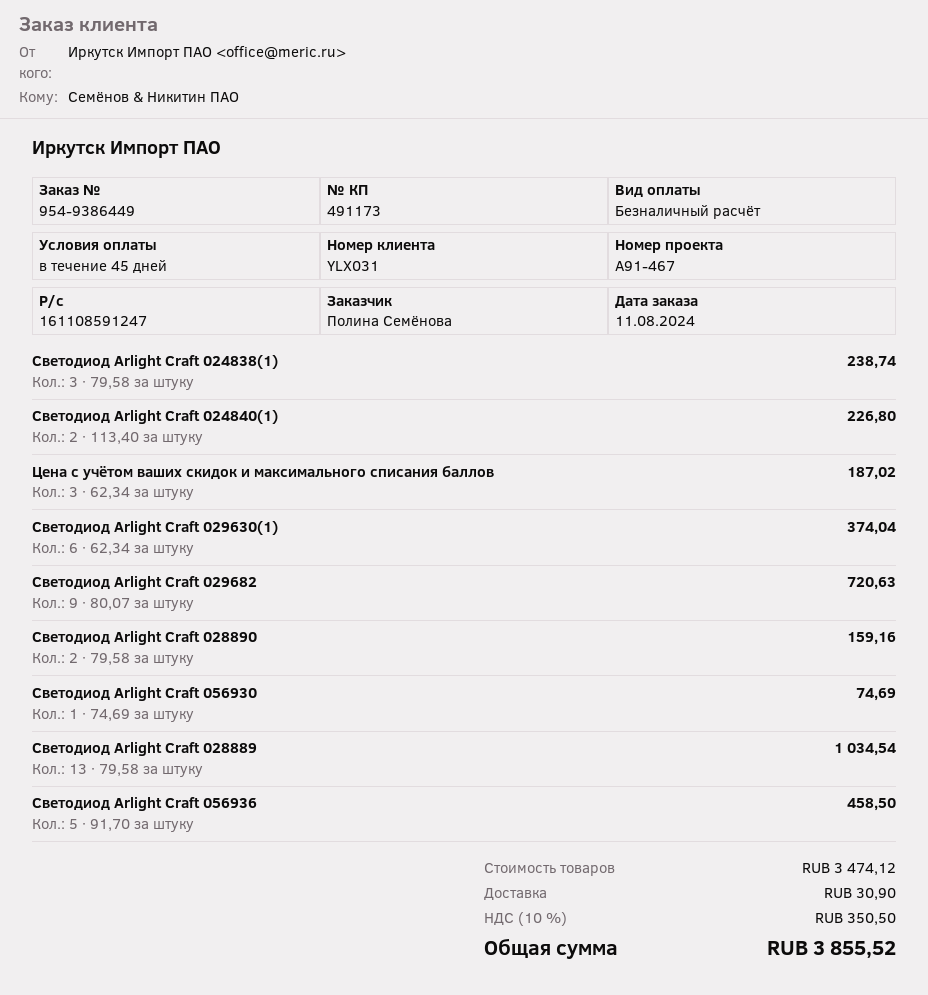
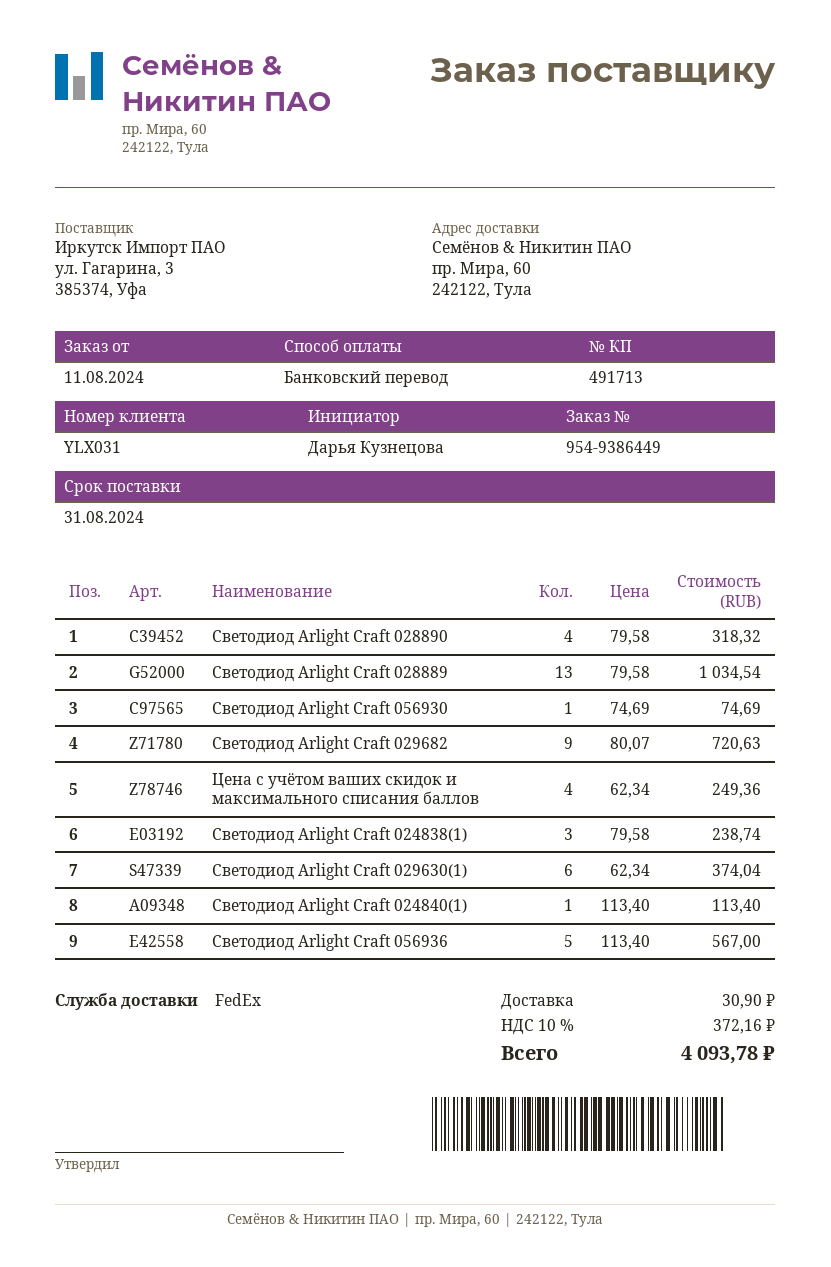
quote number: 491173 -> 491713
ordered by: Полина Семёнова -> Дарья Кузнецова
Светодиод Arlight Craft 024840(1): 2 x 113.40 = 226.80 -> 1 x 113.40 = 113.40
Цена с учётом ваших скидок и максимального списания баллов: 3 x 62.34 = 187.02 -> 4 x 62.34 = 249.36
Светодиод Arlight Craft 028890: 2 x 79.58 = 159.16 -> 4 x 79.58 = 318.32
Светодиод Arlight Craft 056936: 5 x 91.70 = 458.50 -> 5 x 113.40 = 567.00
tax: 10% = 350.50 -> 10% = 372.16
total: 3855.52 -> 4093.78

